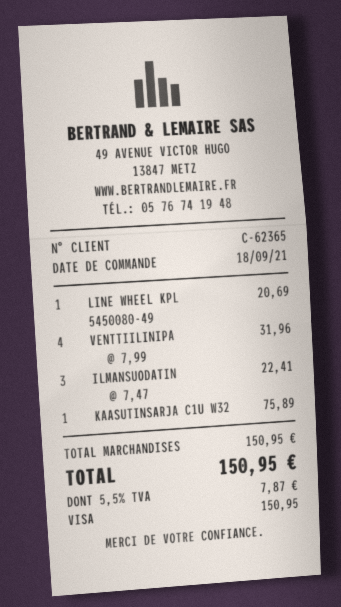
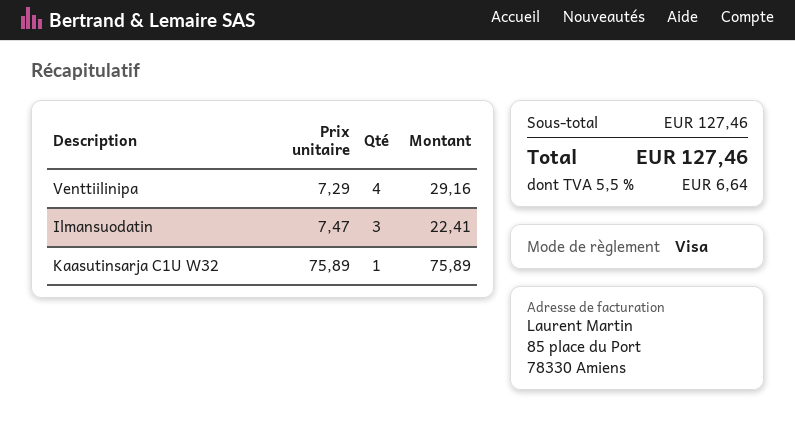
LINE WHEEL KPL 5450080-49: 1 x 20.69 = 20.69 -> none
VENTTIILINIPA: 4 x 7.99 = 31.96 -> 4 x 7.29 = 29.16
subtotal: 150.95 -> 127.46
tax: 5.5% = 7.87 -> 5.5% = 6.64
total: 150.95 -> 127.46

